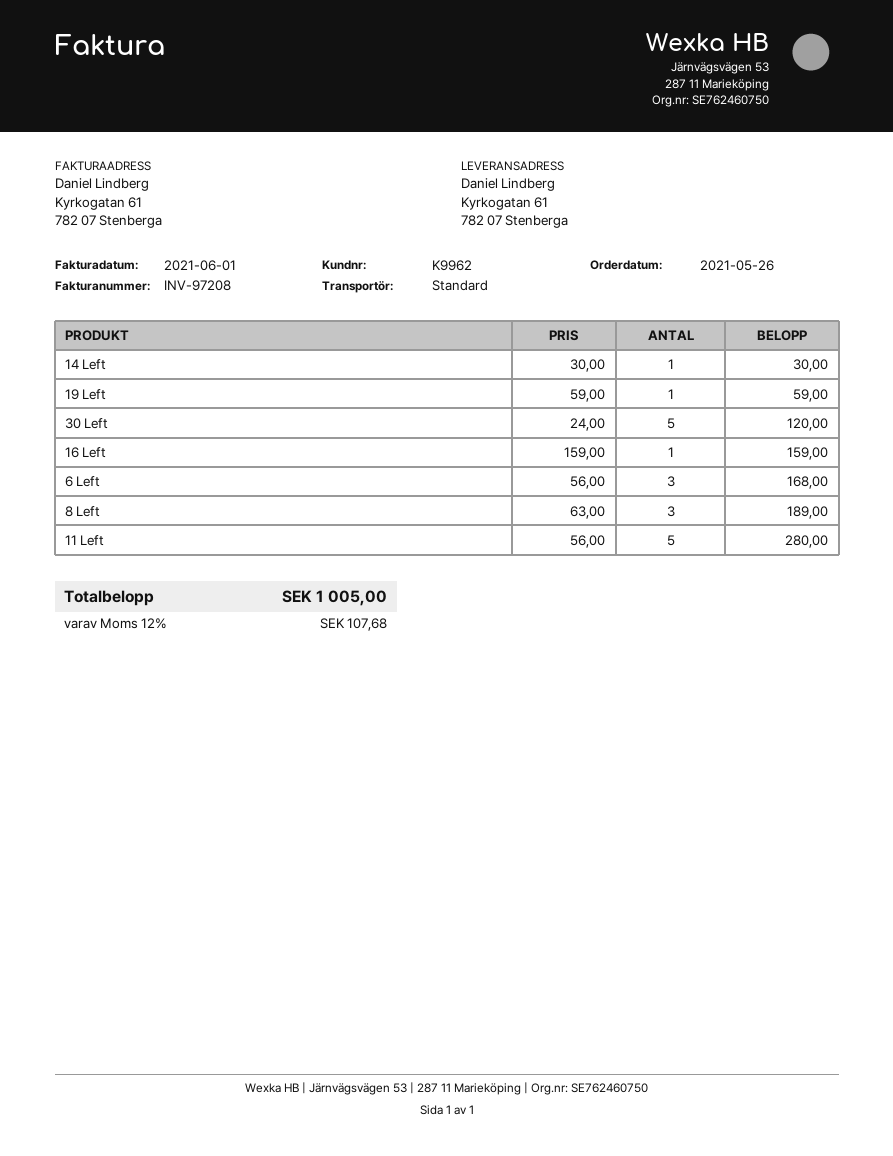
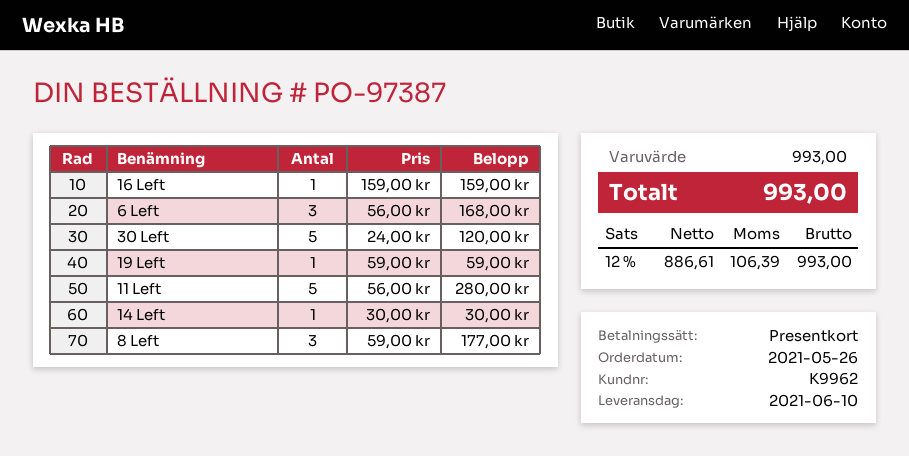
8 Left: 3 x 63.00 = 189.00 -> 3 x 59.00 = 177.00
tax: 12% = 107.68 -> 12% = 106.39
total: 1005.00 -> 993.00

